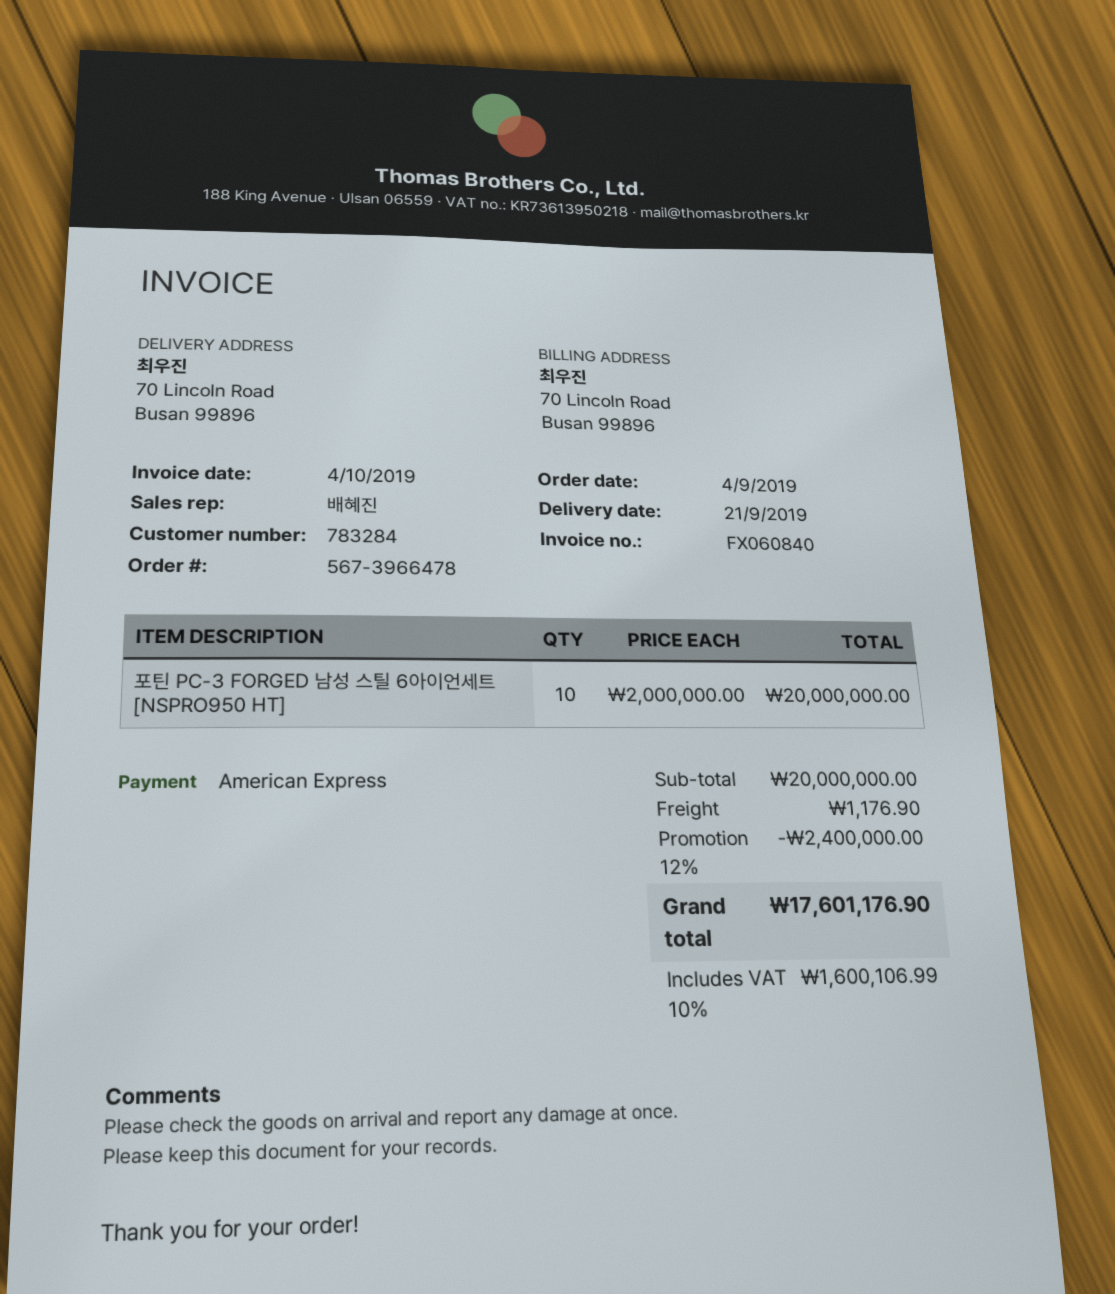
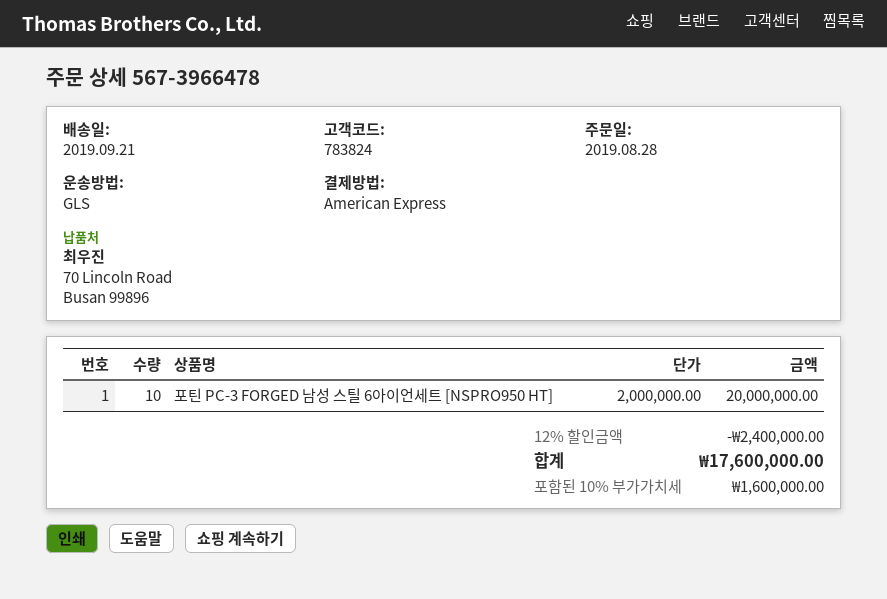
order date: 2019-09-04 -> 2019-08-28
customer number: 783284 -> 783824
shipping: 1176.90 -> none
tax: 10% = 1600106.99 -> 10% = 1600000.00
total: 17601176.90 -> 17600000.00

